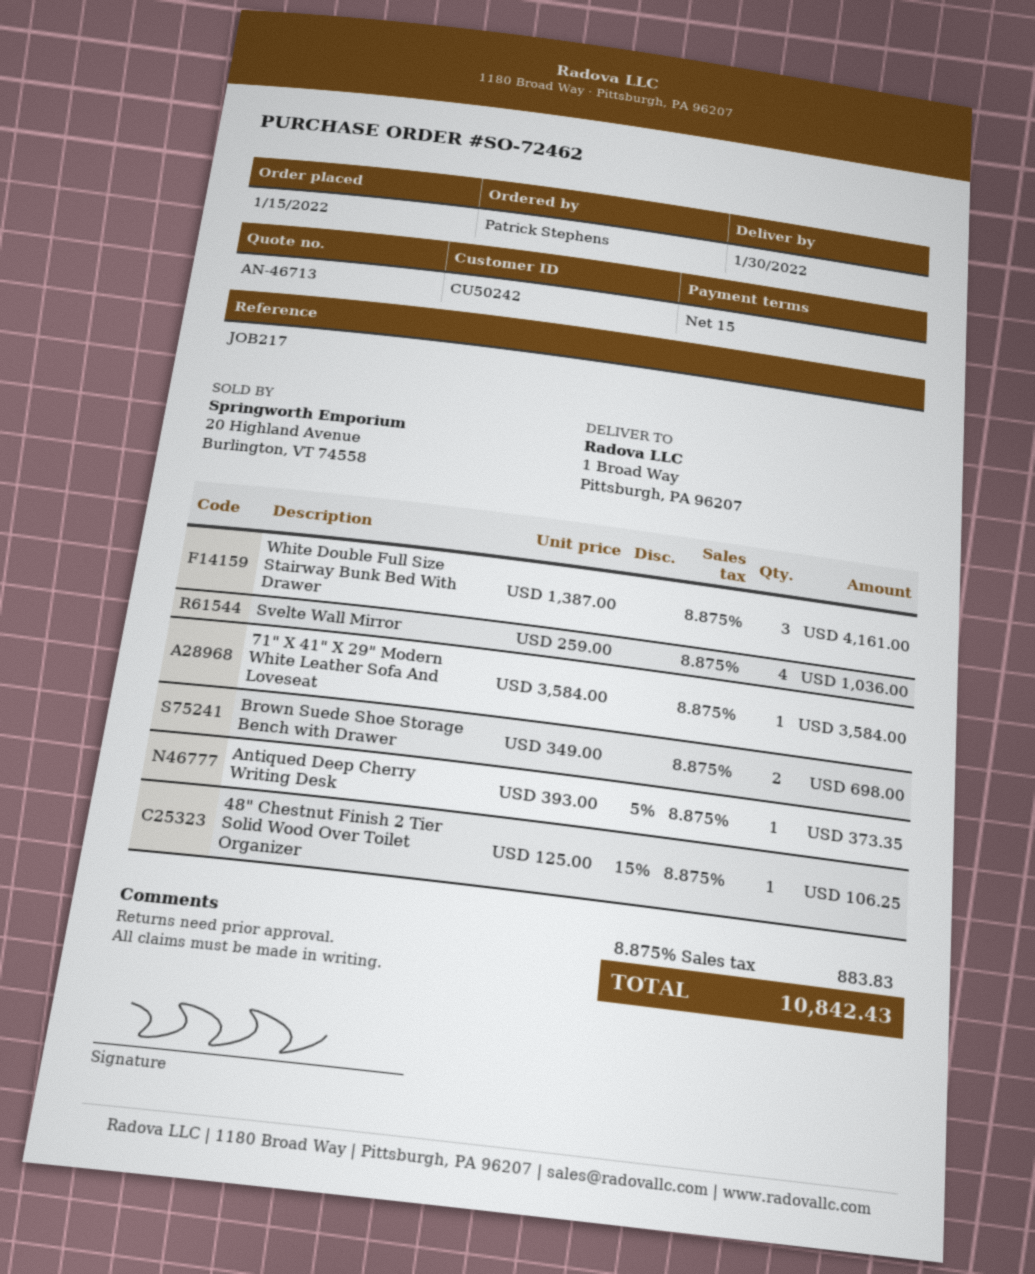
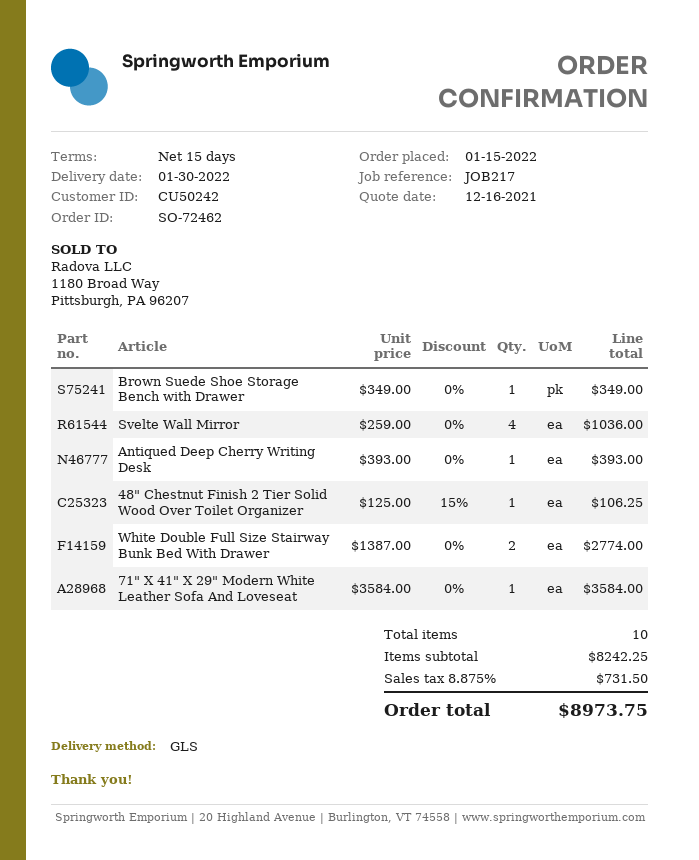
White Double Full Size Stairway Bunk Bed With Drawer: 3 x 1387.00 = 4161.00 -> 2 x 1387.00 = 2774.00
Brown Suede Shoe Storage Bench with Drawer: 2 x 349.00 = 698.00 -> 1 x 349.00 = 349.00
Antiqued Deep Cherry Writing Desk: 1 x 393.00 - 5% = 373.35 -> 1 x 393.00 = 393.00
tax: 8.875% = 883.83 -> 8.875% = 731.50
total: 10842.43 -> 8973.75

